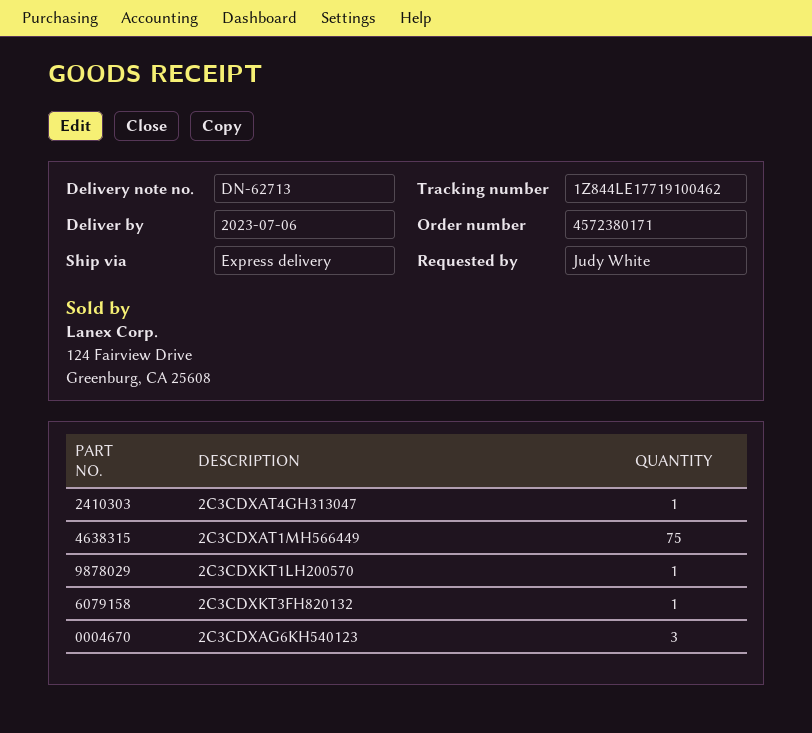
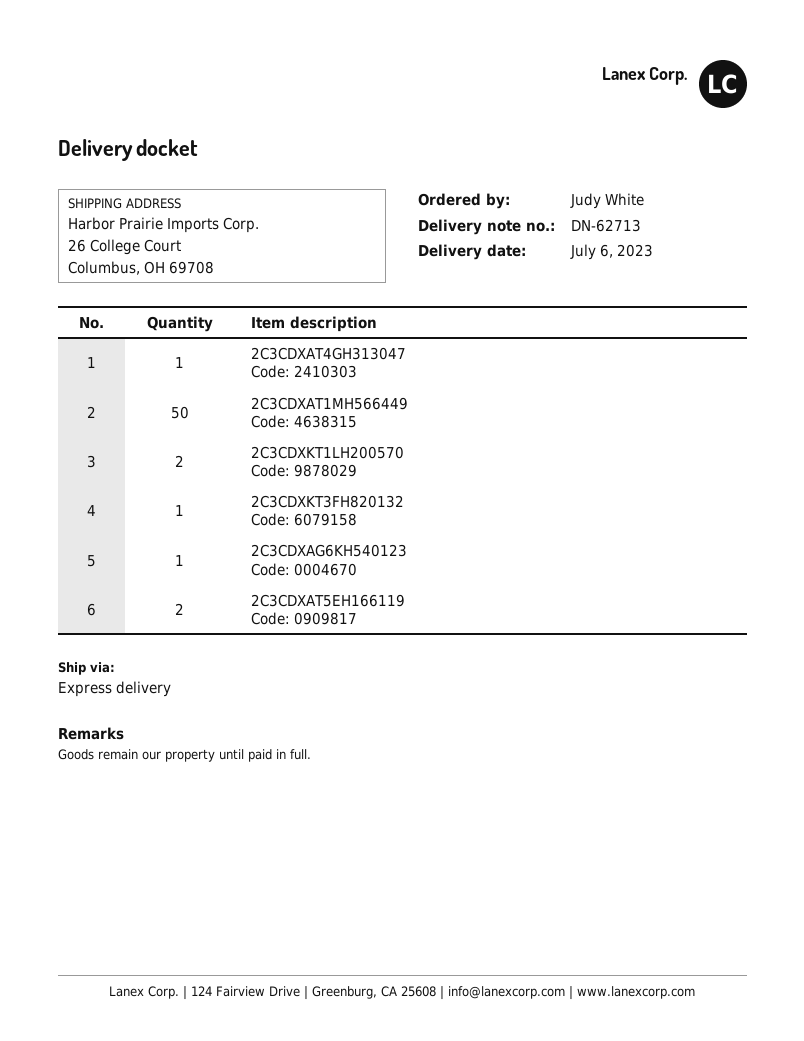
2C3CDXAT1MH566449: 75 -> 50
2C3CDXKT1LH200570: 1 -> 2
2C3CDXAG6KH540123: 3 -> 1
2C3CDXAT5EH166119: none -> 2

